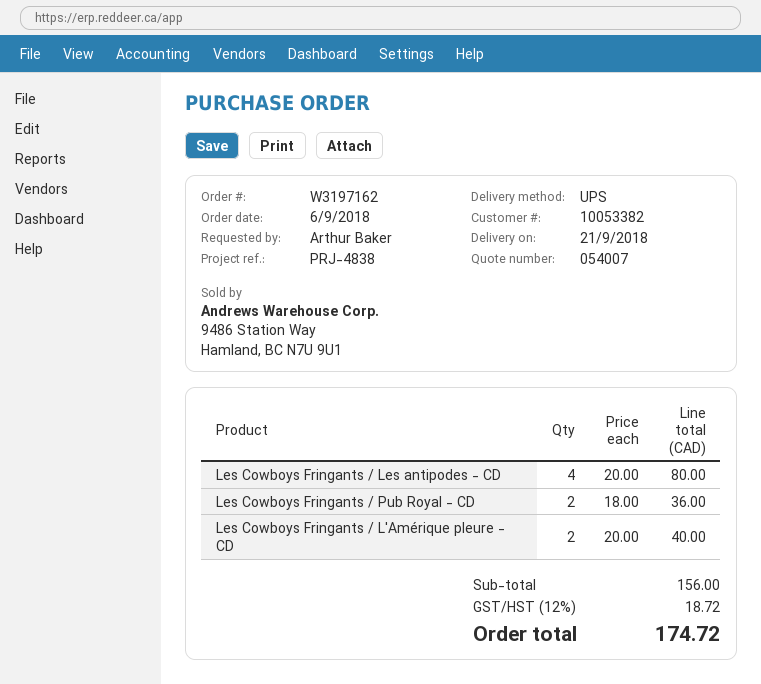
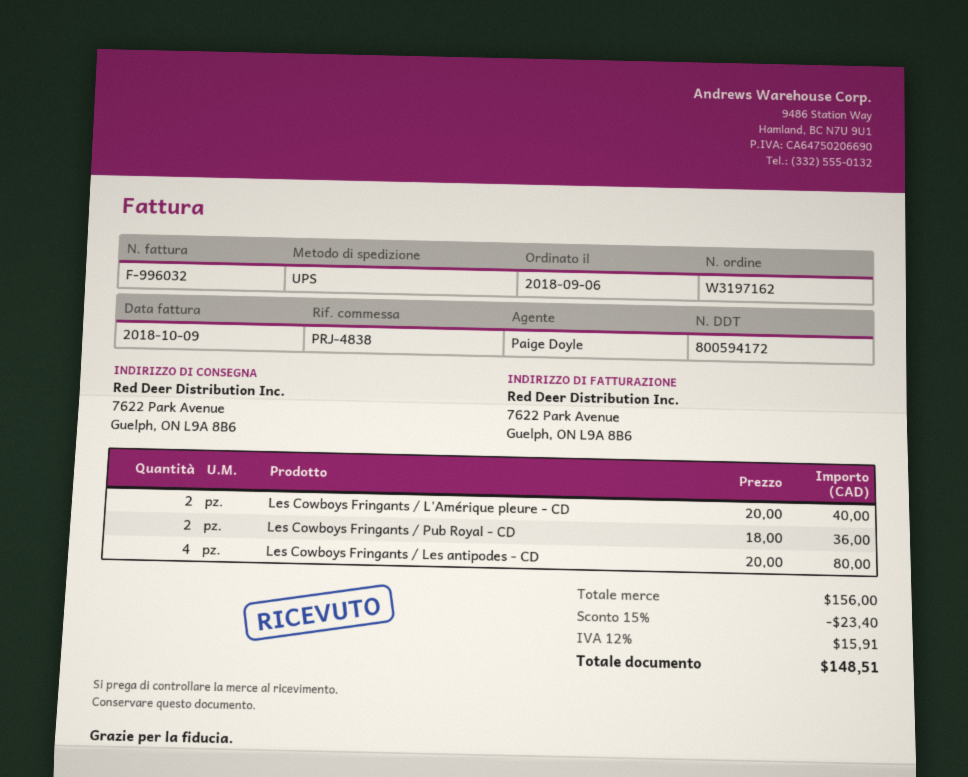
discount: none -> 15% = 23.40
tax: 12% = 18.72 -> 12% = 15.91
total: 174.72 -> 148.51

